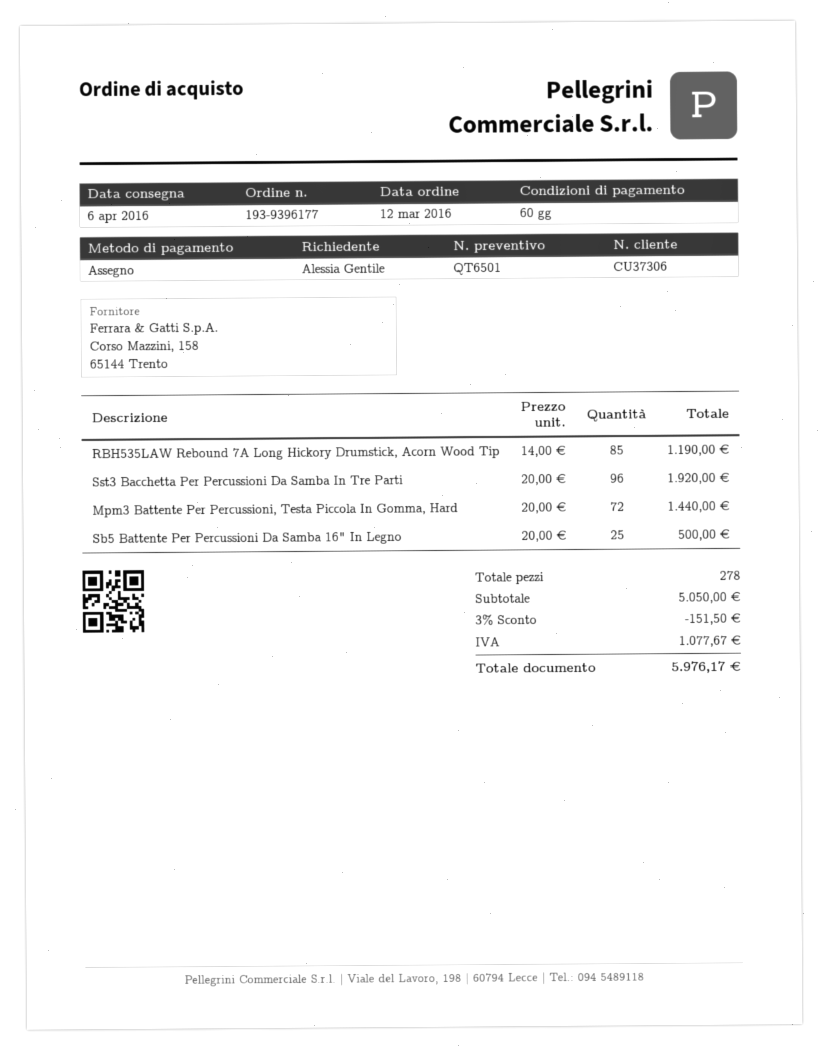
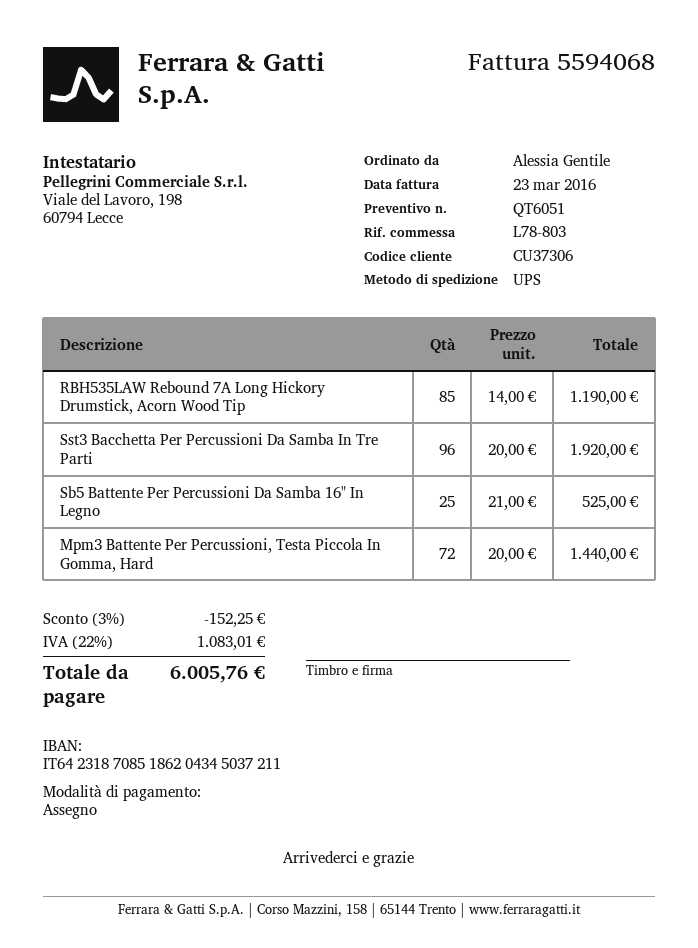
quote number: QT6501 -> QT6051
Sb5 Battente Per Percussioni Da Samba 16" In Legno: 25 x 20.00 = 500.00 -> 25 x 21.00 = 525.00
discount: 3% = 151.50 -> 3% = 152.25
tax: 1077.67 -> 1083.01
total: 5976.17 -> 6005.76

